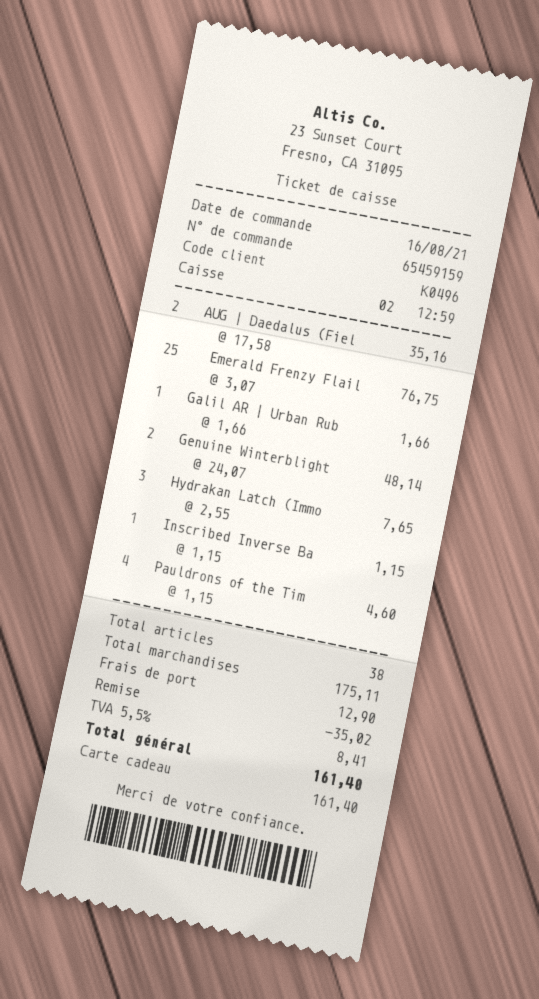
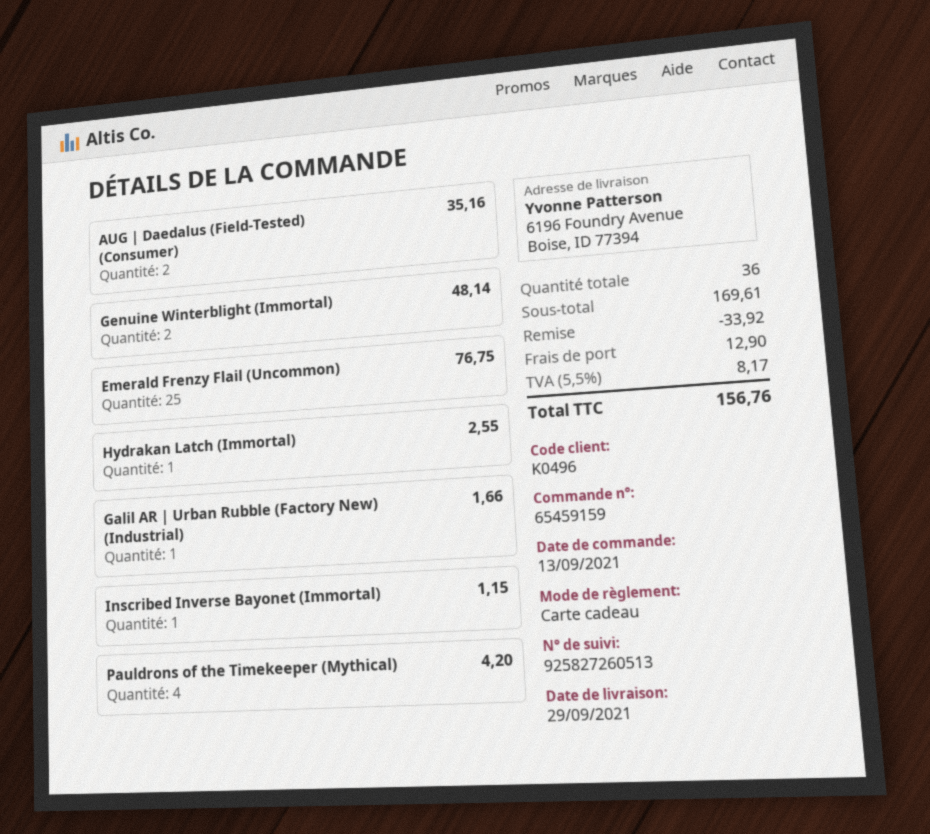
order date: 2021-08-16 -> 2021-09-13
Hydrakan Latch (Immo: 3 for 7.65 -> 1 for 2.55
Pauldrons of the Tim: 4 for 4.60 -> 4 for 4.20
total quantity: 38 -> 36
subtotal: 175.11 -> 169.61
discount: 35.02 -> 33.92
tax: 5.5% = 8.41 -> 5.5% = 8.17
total: 161.40 -> 156.76

